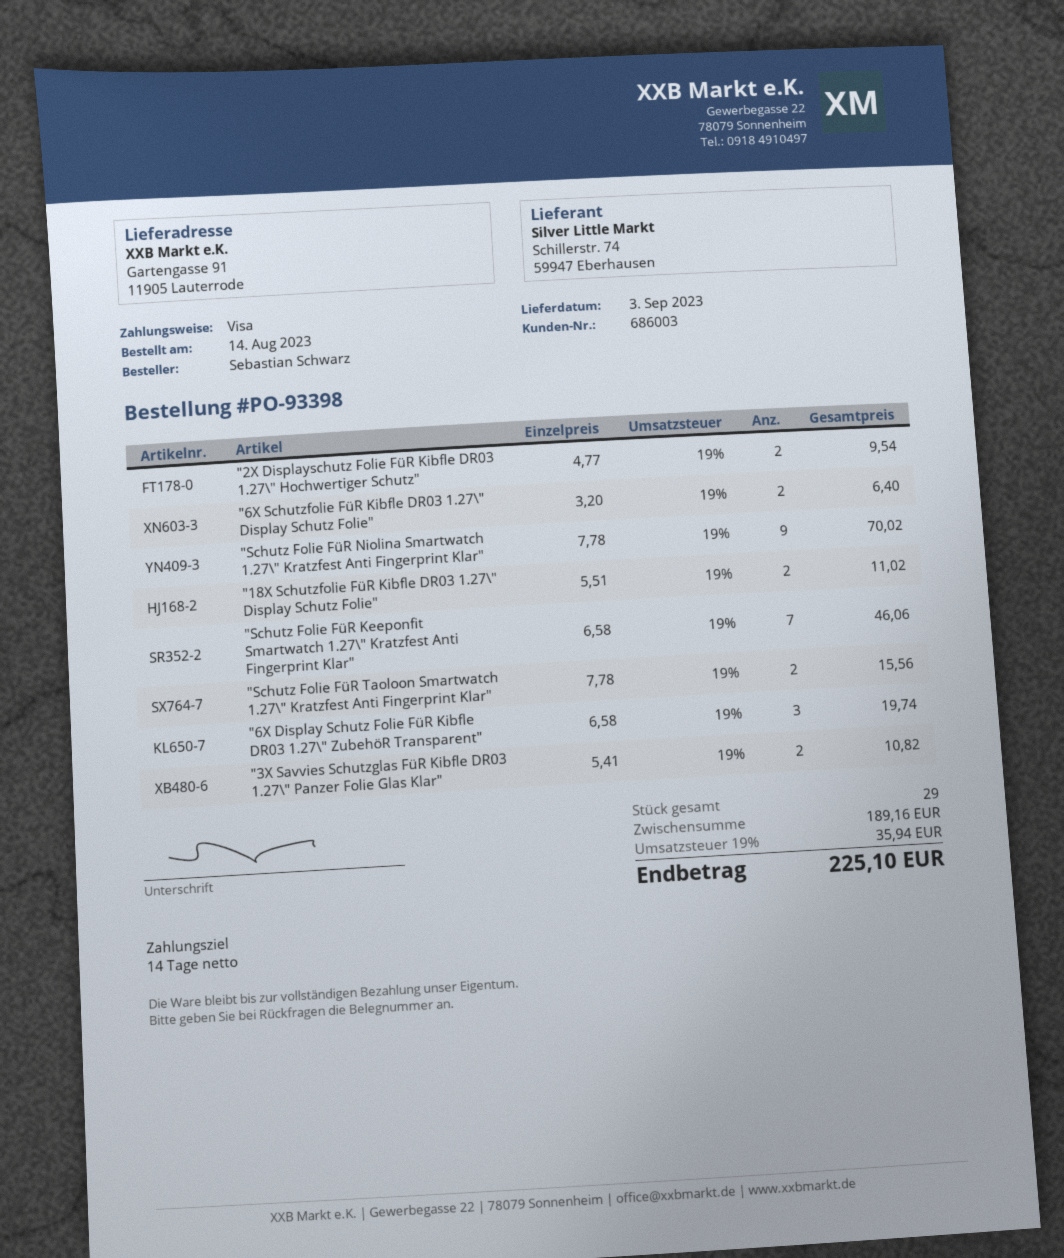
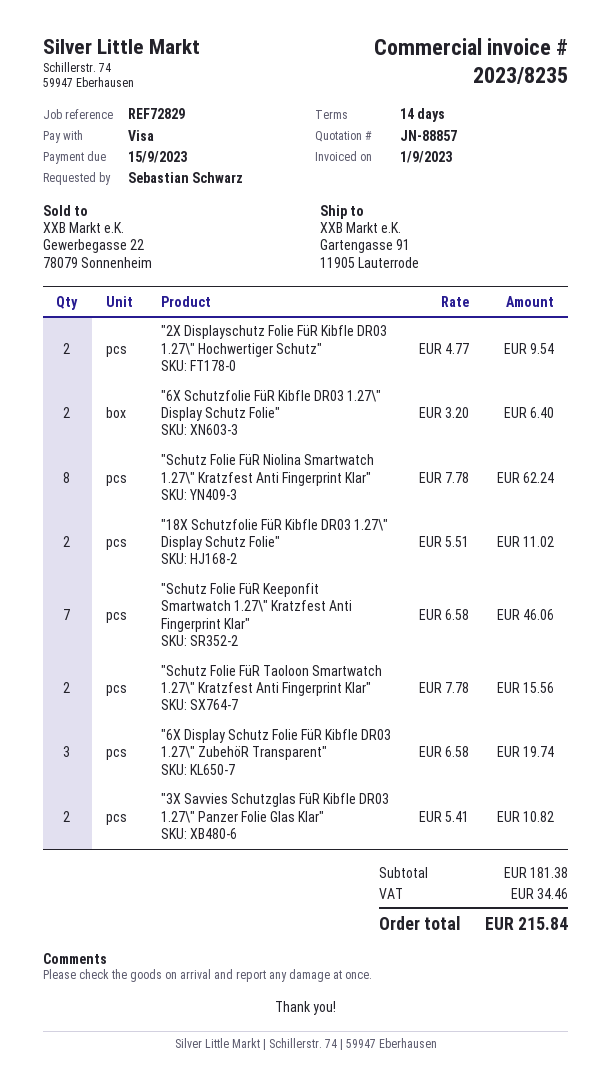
"Schutz Folie FüR Niolina Smartwatch 1.27\" Kratzfest Anti Fingerprint Klar": 9 x 7.78 = 70.02 -> 8 x 7.78 = 62.24
subtotal: 189.16 -> 181.38
tax: 35.94 -> 34.46
total: 225.10 -> 215.84

